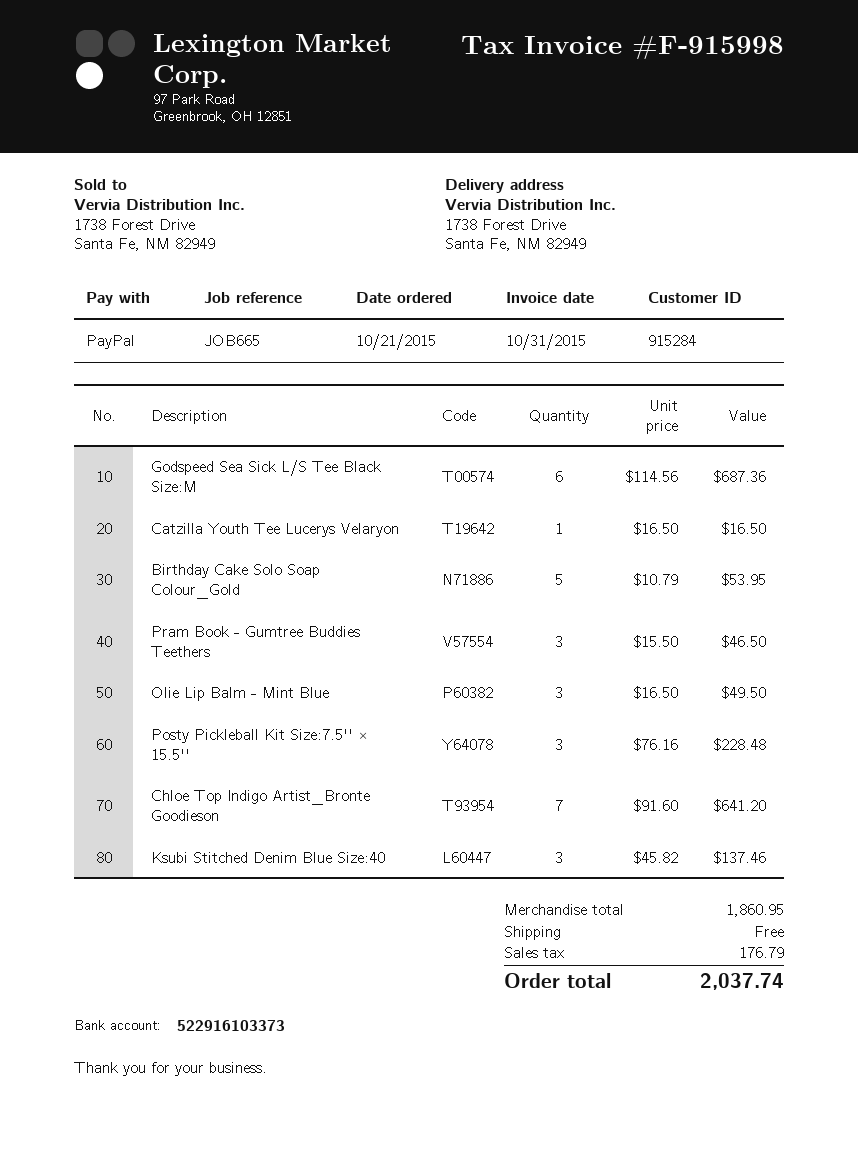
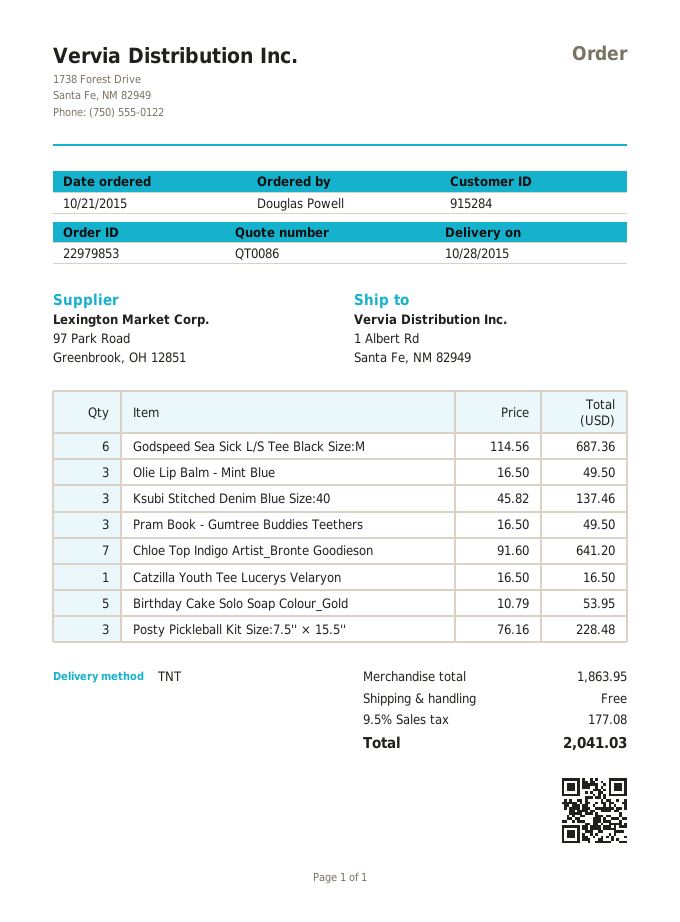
ship to: 1738 Forest Drive, Santa Fe, NM 82949 -> 1 Albert Rd, Santa Fe, NM 82949
Pram Book - Gumtree Buddies Teethers: 3 x 15.50 = 46.50 -> 3 x 16.50 = 49.50
subtotal: 1860.95 -> 1863.95
tax: 176.79 -> 177.08
total: 2037.74 -> 2041.03

